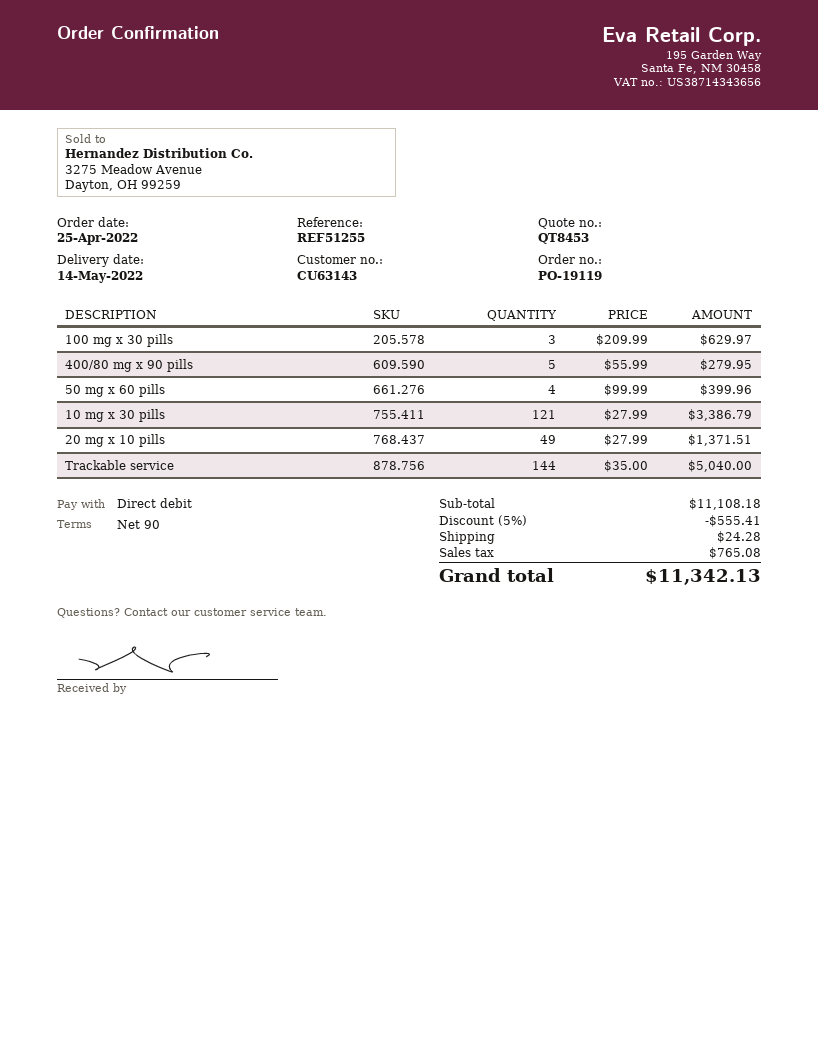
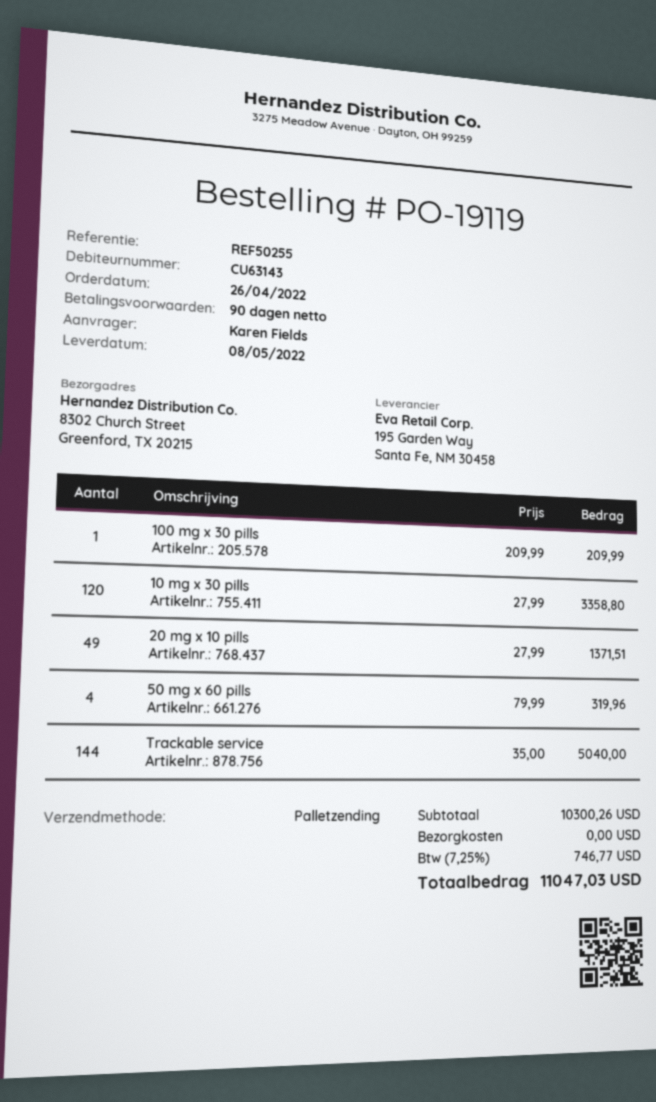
order date: 2022-04-25 -> 2022-04-26
delivery date: 2022-05-14 -> 2022-05-08
reference: REF51255 -> REF50255
100 mg x 30 pills: 3 x 209.99 = 629.97 -> 1 x 209.99 = 209.99
400/80 mg x 90 pills: 5 x 55.99 = 279.95 -> none
50 mg x 60 pills: 4 x 99.99 = 399.96 -> 4 x 79.99 = 319.96
10 mg x 30 pills: 121 x 27.99 = 3386.79 -> 120 x 27.99 = 3358.80
subtotal: 11108.18 -> 10300.26
discount: 5% = 555.41 -> none
shipping: 24.28 -> 0.00
tax: 765.08 -> 746.77
total: 11342.13 -> 11047.03

